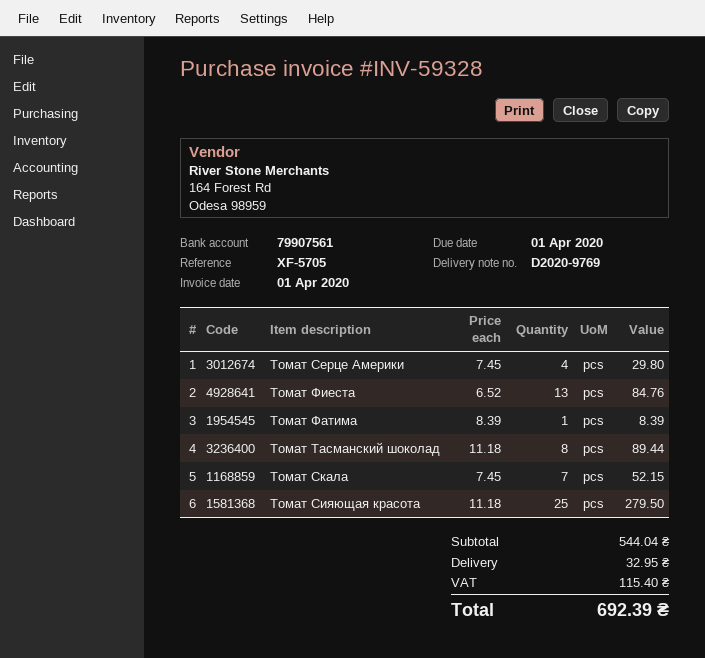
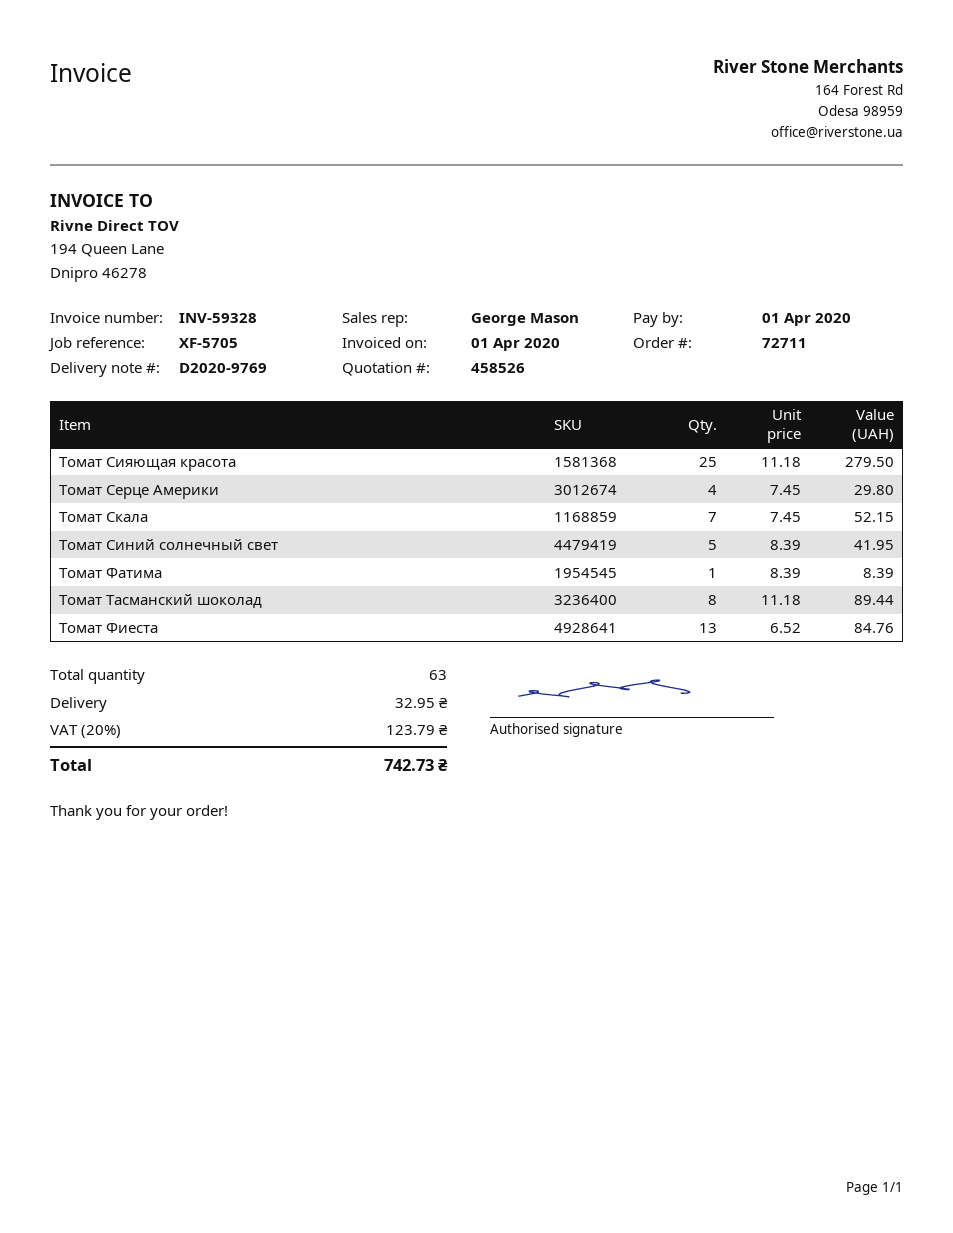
Томат Синий солнечный свет: none -> 5 x 8.39 = 41.95
tax: 115.40 -> 123.79
total: 692.39 -> 742.73

